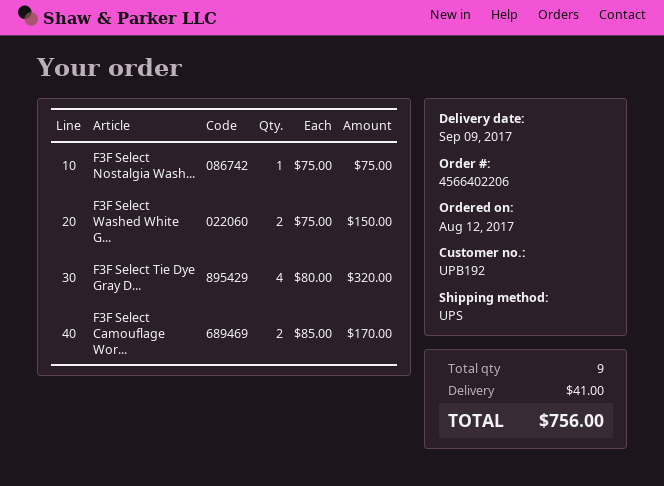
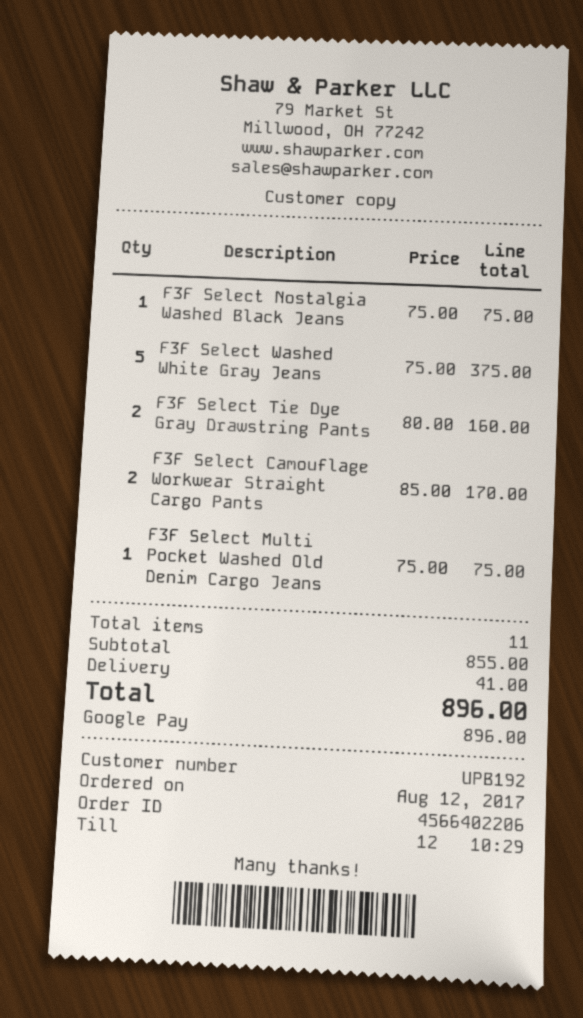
F3F Select Washed White G...: 2 x 75.00 = 150.00 -> 5 x 75.00 = 375.00
F3F Select Tie Dye Gray D...: 4 x 80.00 = 320.00 -> 2 x 80.00 = 160.00
F3F Select Multi Pocket Washed Old Denim Cargo Jeans: none -> 1 x 75.00 = 75.00
total quantity: 9 -> 11
total: 756.00 -> 896.00

